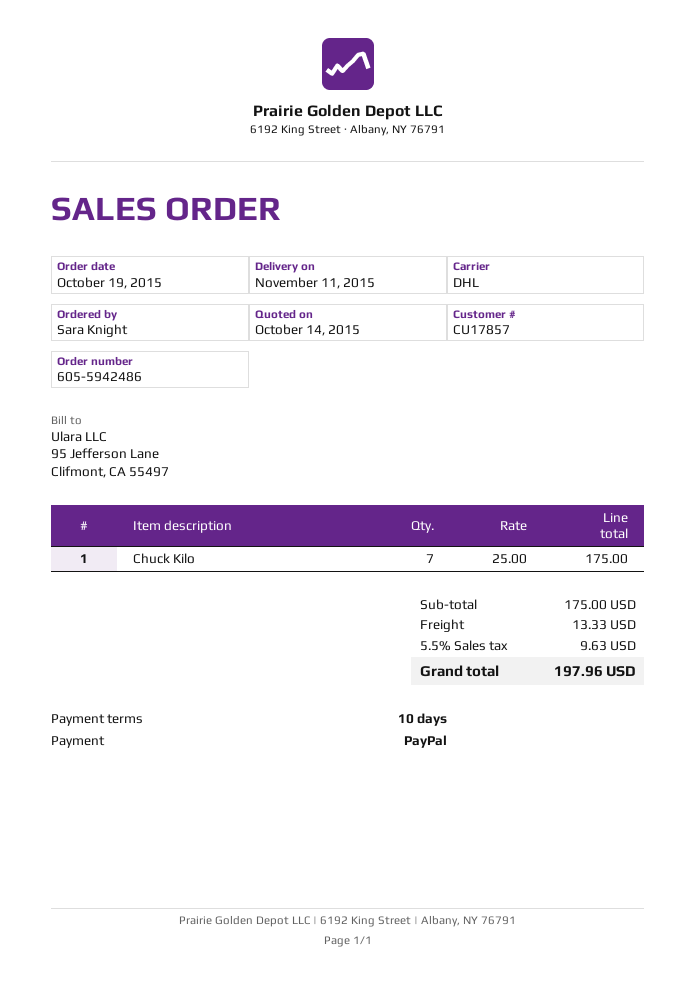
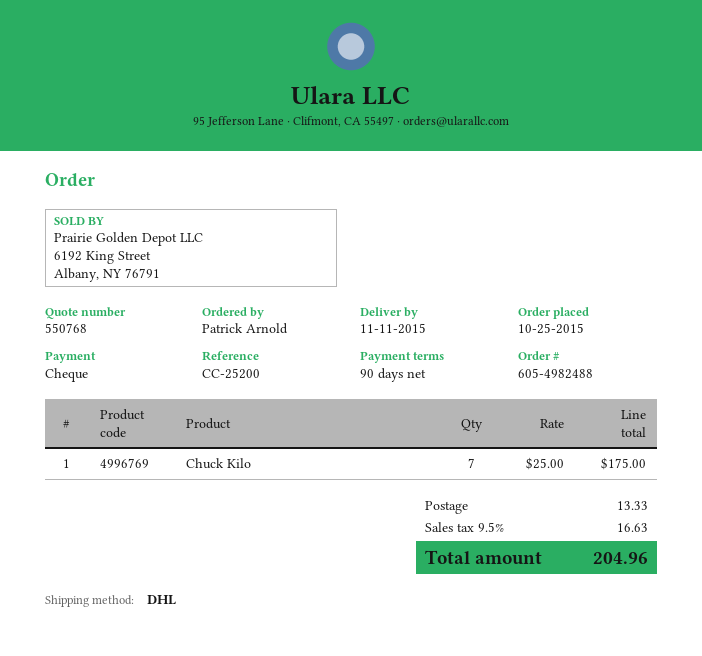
order number: 605-5942486 -> 605-4982488
order date: 2015-10-19 -> 2015-10-25
payment terms: 10 days -> 90 days
ordered by: Sara Knight -> Patrick Arnold
payment method: PayPal -> cheque
tax: 5.5% = 9.63 -> 9.5% = 16.63
total: 197.96 -> 204.96

